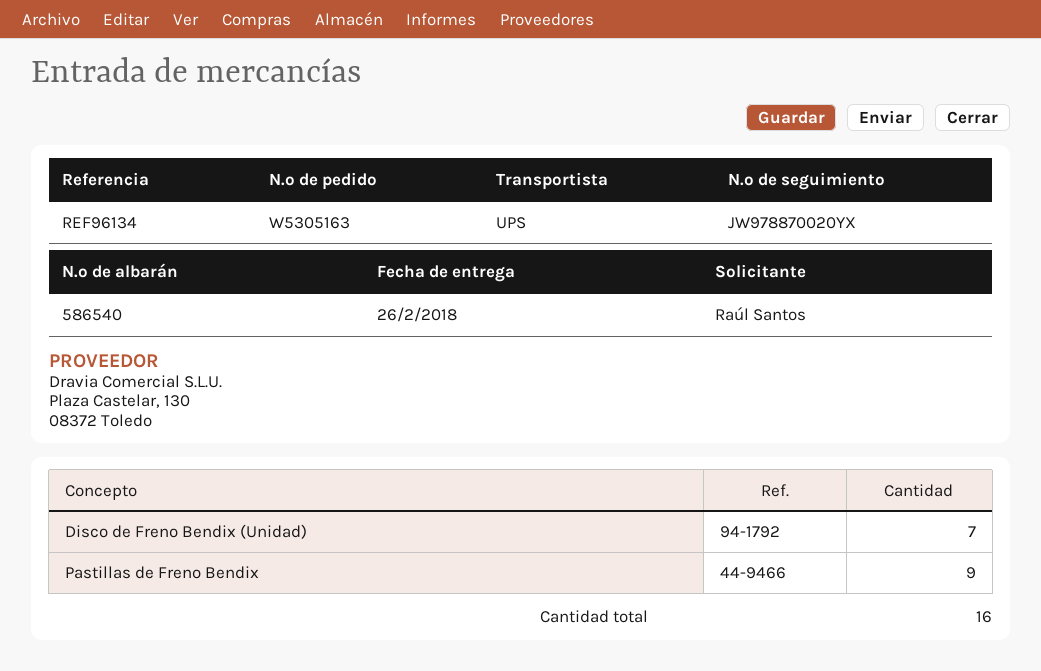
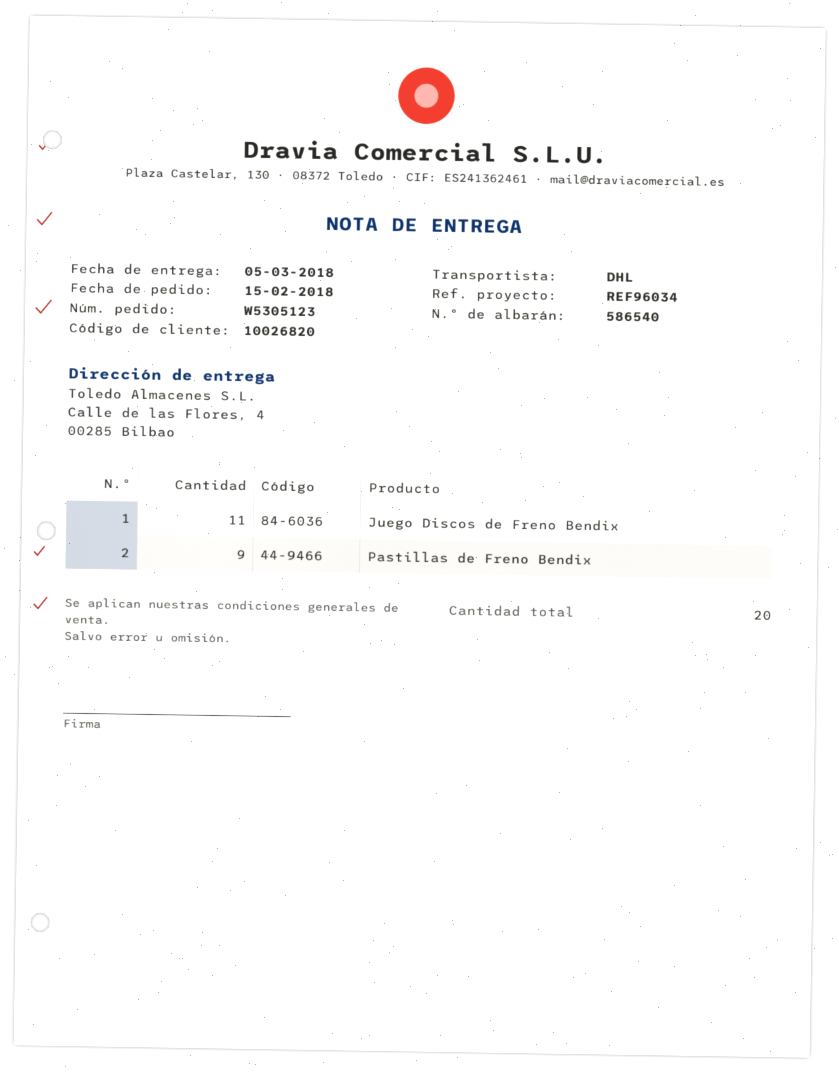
order number: W5305163 -> W5305123
delivery date: 2018-02-26 -> 2018-03-05
reference: REF96134 -> REF96034
shipping method: UPS -> DHL
Disco de Freno Bendix (Unidad): 7 -> none
Juego Discos de Freno Bendix: none -> 11
total quantity: 16 -> 20

